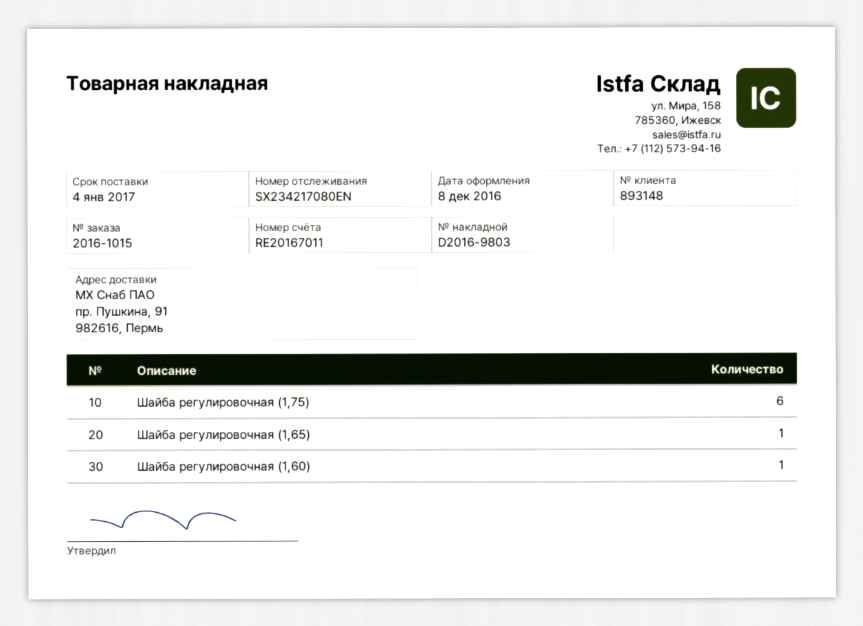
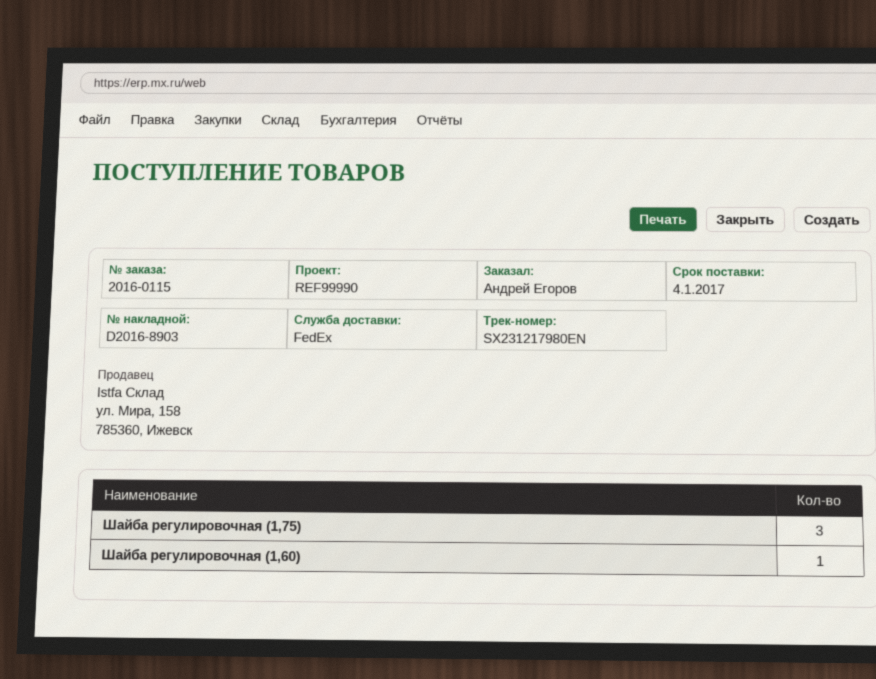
order number: 2016-1015 -> 2016-0115
delivery note number: D2016-9803 -> D2016-8903
tracking number: SX234217080EN -> SX231217980EN
Шайба регулировочная (1,75): 6 -> 3
Шайба регулировочная (1,65): 1 -> none

